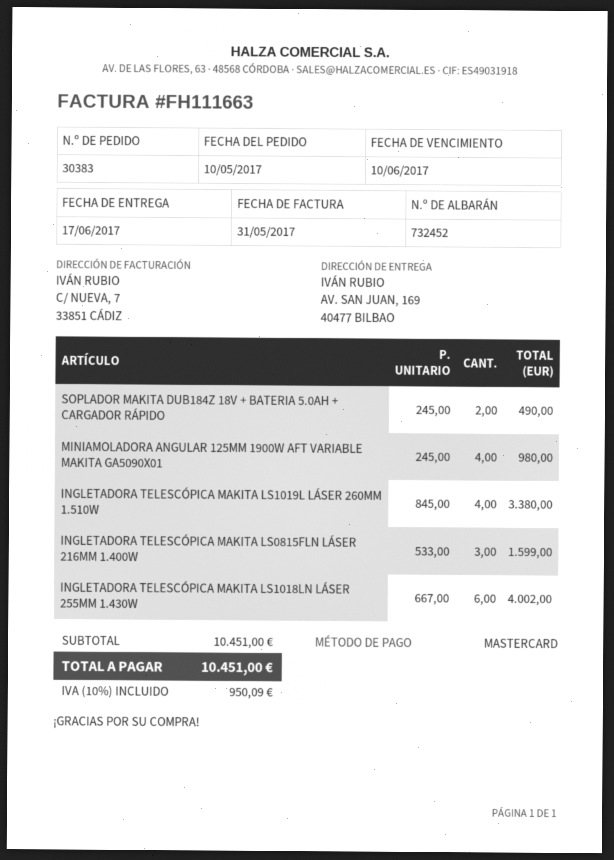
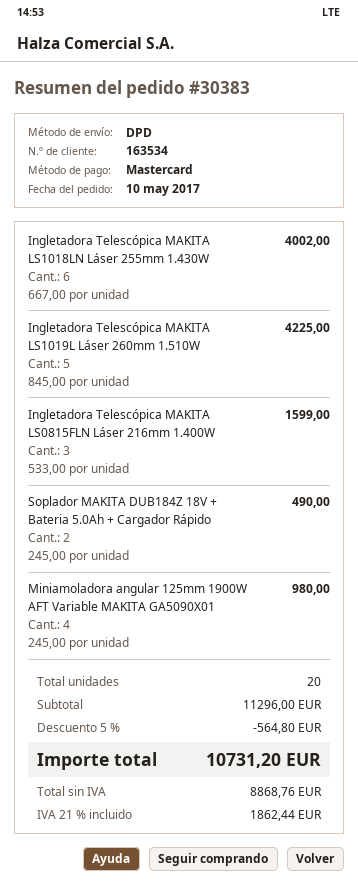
INGLETADORA TELESCÓPICA MAKITA LS1019L LÁSER 260MM 1.510W: 4 x 845.00 = 3380.00 -> 5 x 845.00 = 4225.00
subtotal: 10451.00 -> 11296.00
discount: none -> 5% = 564.80
tax: 10% = 950.09 -> 21% = 1862.44
total: 10451.00 -> 10731.20

